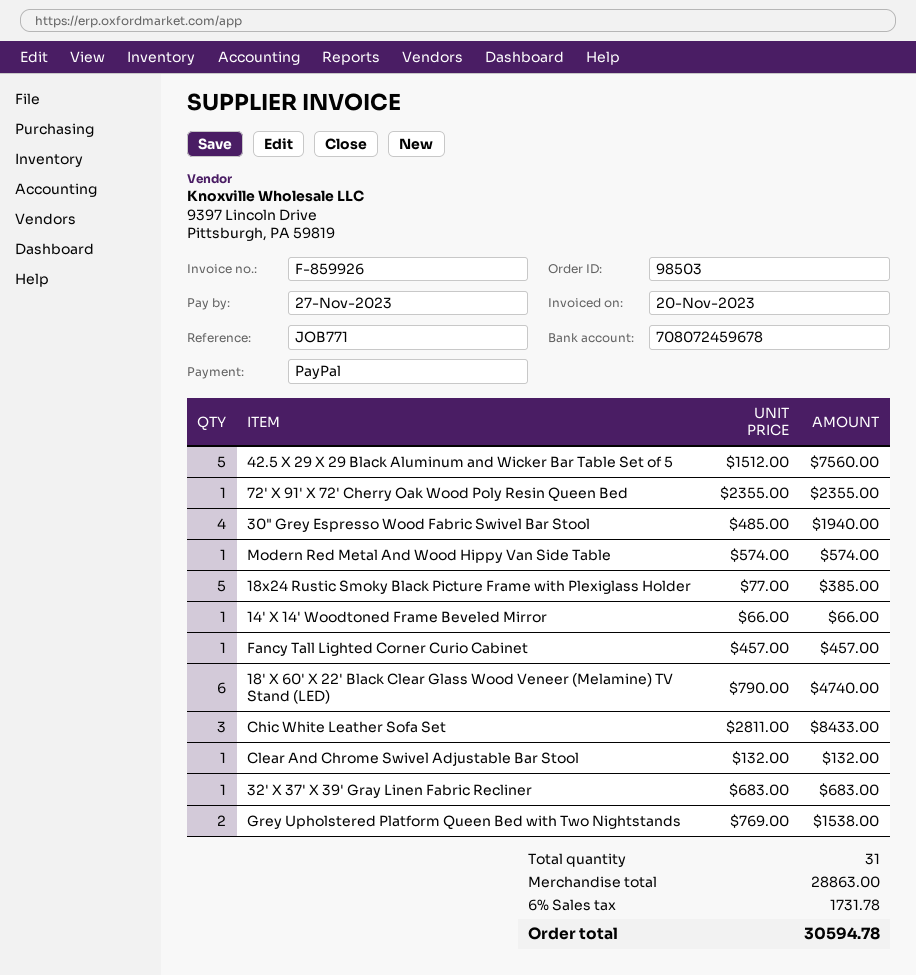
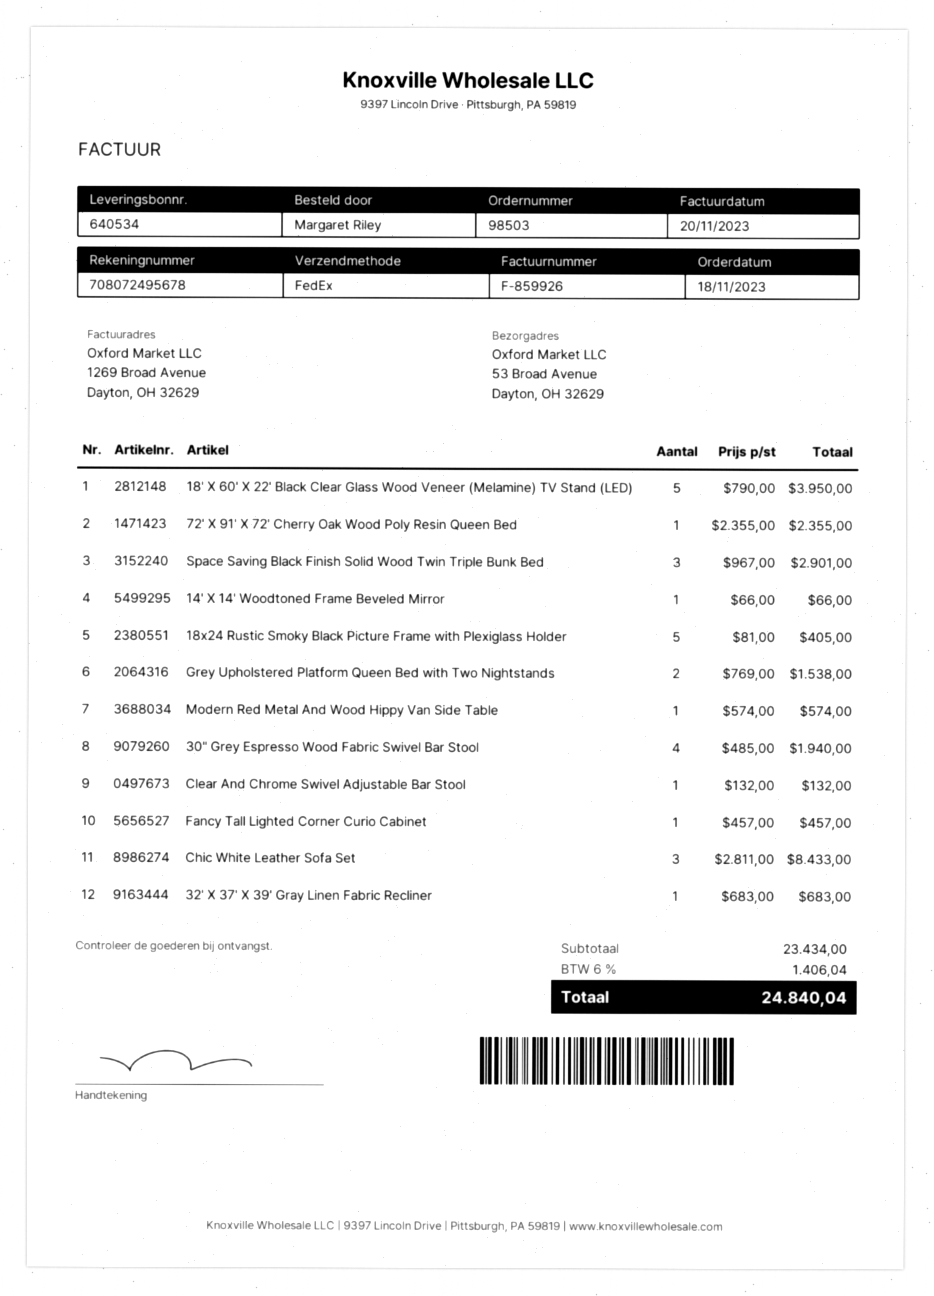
bank account: 708072459678 -> 708072495678
42.5 X 29 X 29 Black Aluminum and Wicker Bar Table Set of 5: 5 x 1512.00 = 7560.00 -> none
18x24 Rustic Smoky Black Picture Frame with Plexiglass Holder: 5 x 77.00 = 385.00 -> 5 x 81.00 = 405.00
18' X 60' X 22' Black Clear Glass Wood Veneer (Melamine) TV Stand (LED): 6 x 790.00 = 4740.00 -> 5 x 790.00 = 3950.00
Space Saving Black Finish Solid Wood Twin Triple Bunk Bed: none -> 3 x 967.00 = 2901.00
subtotal: 28863.00 -> 23434.00
tax: 6% = 1731.78 -> 6% = 1406.04
total: 30594.78 -> 24840.04

